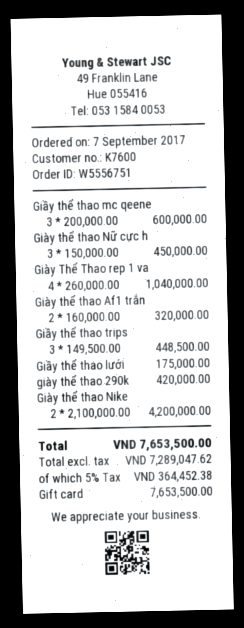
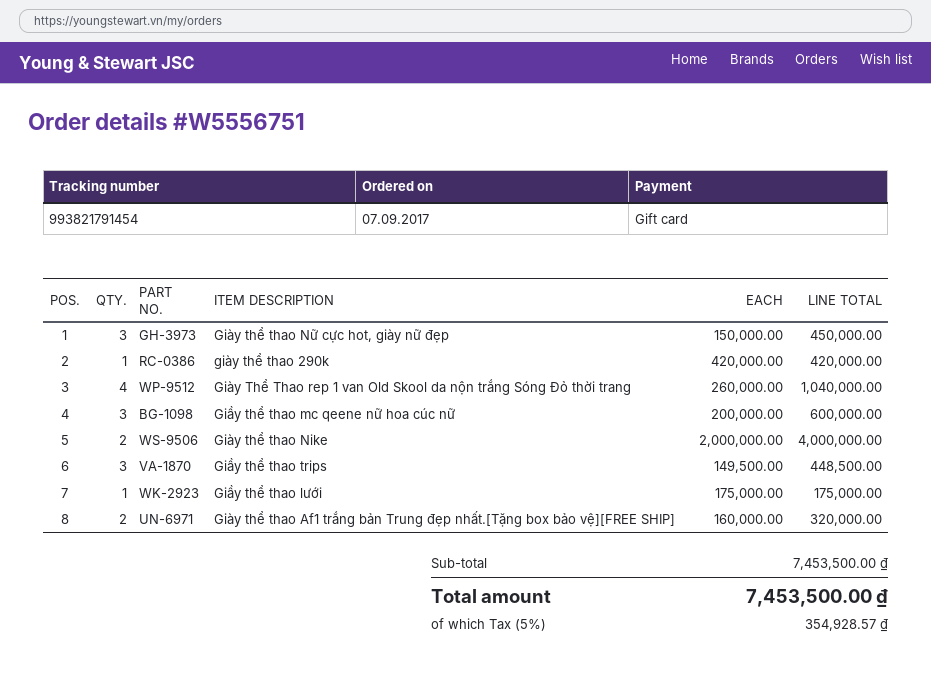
Giày thể thao Nike: 2 x 2100000.00 = 4200000.00 -> 2 x 2000000.00 = 4000000.00
tax: 5% = 364452.38 -> 5% = 354928.57
total: 7653500.00 -> 7453500.00

